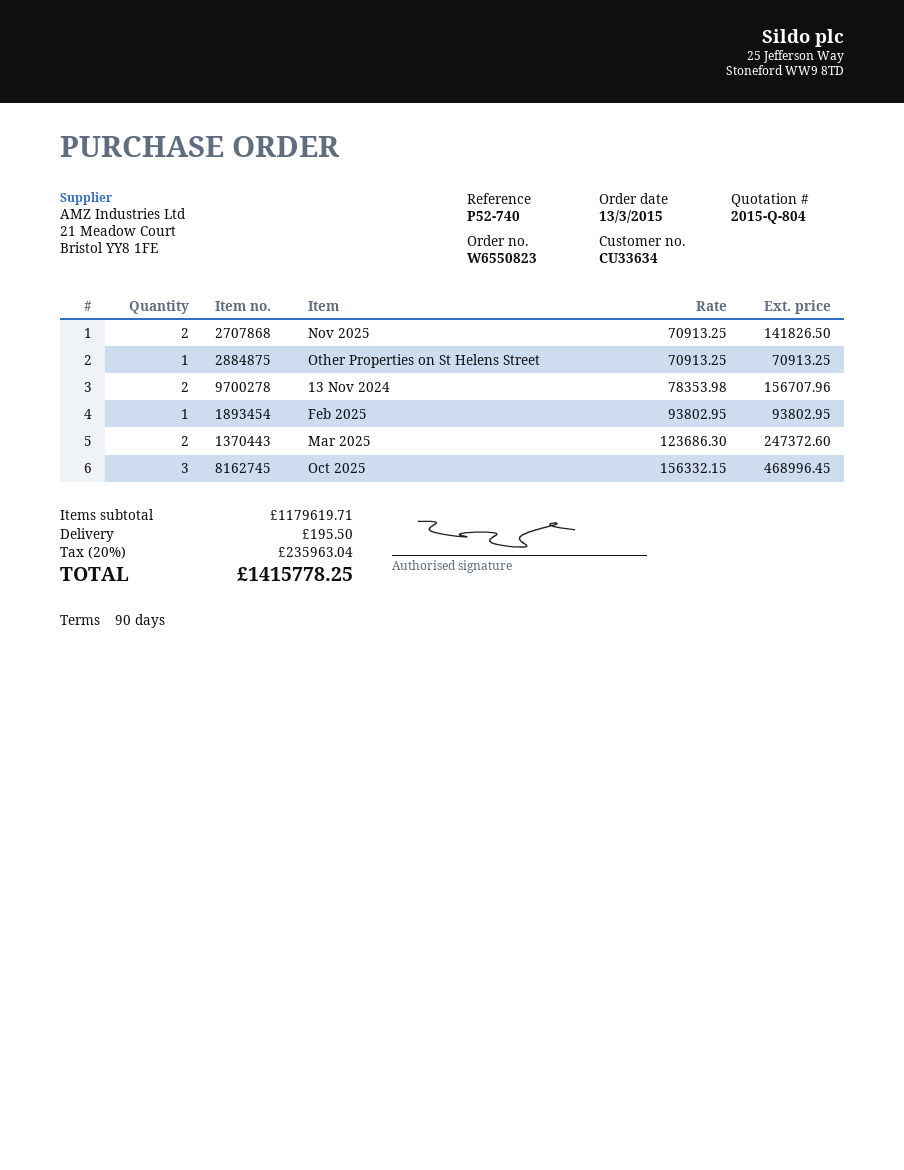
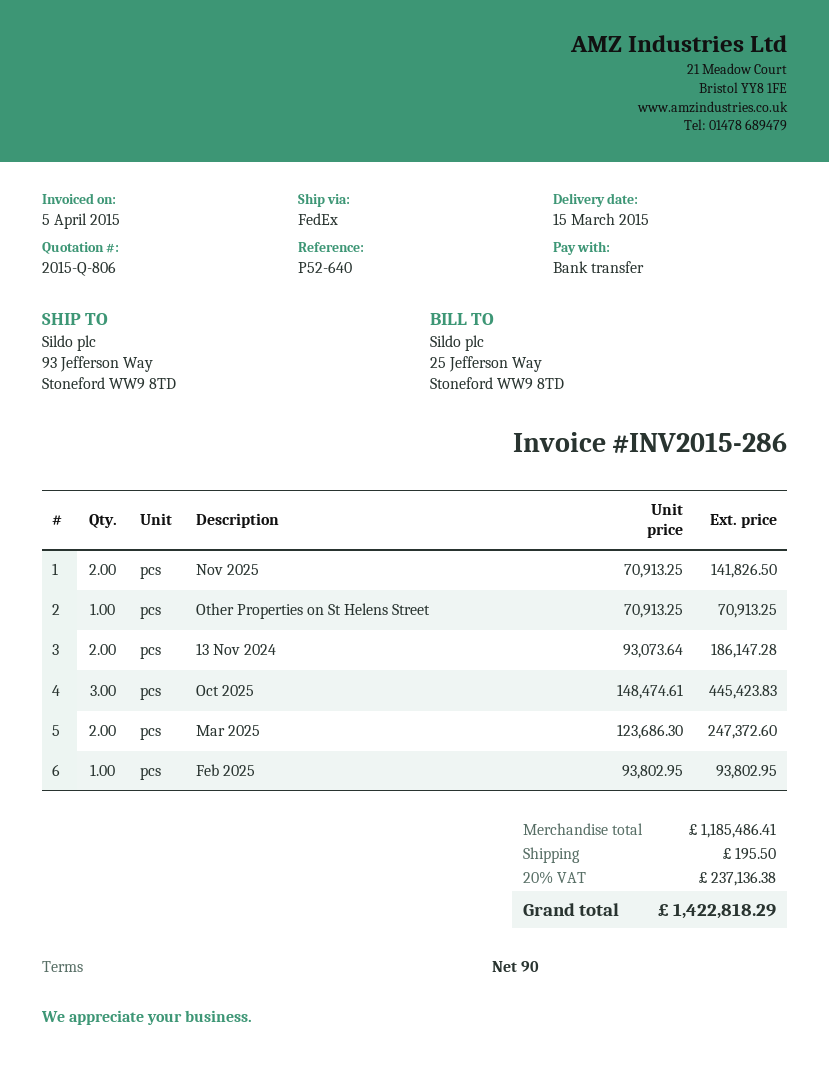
quote number: 2015-Q-804 -> 2015-Q-806
reference: P52-740 -> P52-640
13 Nov 2024: 2 x 78353.98 = 156707.96 -> 2 x 93073.64 = 186147.28
Oct 2025: 3 x 156332.15 = 468996.45 -> 3 x 148474.61 = 445423.83
subtotal: 1179619.71 -> 1185486.41
tax: 20% = 235963.04 -> 20% = 237136.38
total: 1415778.25 -> 1422818.29

